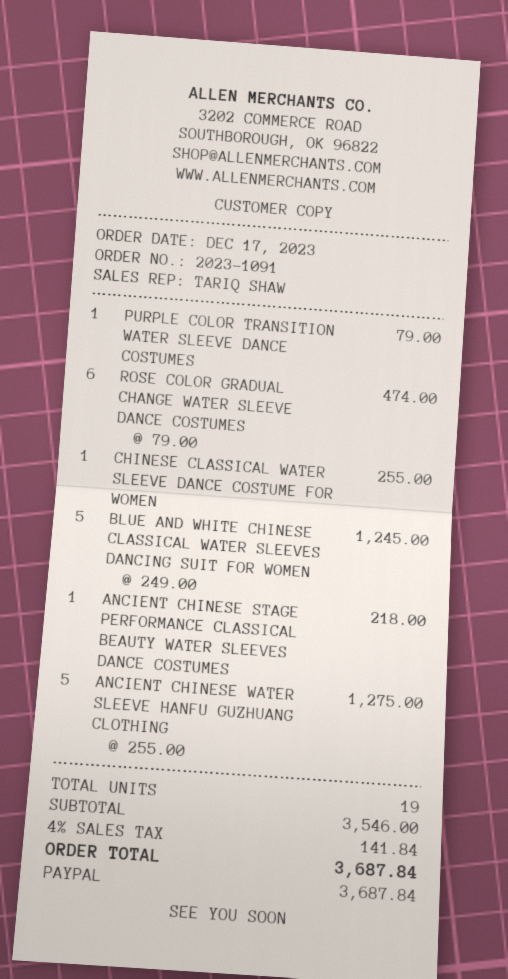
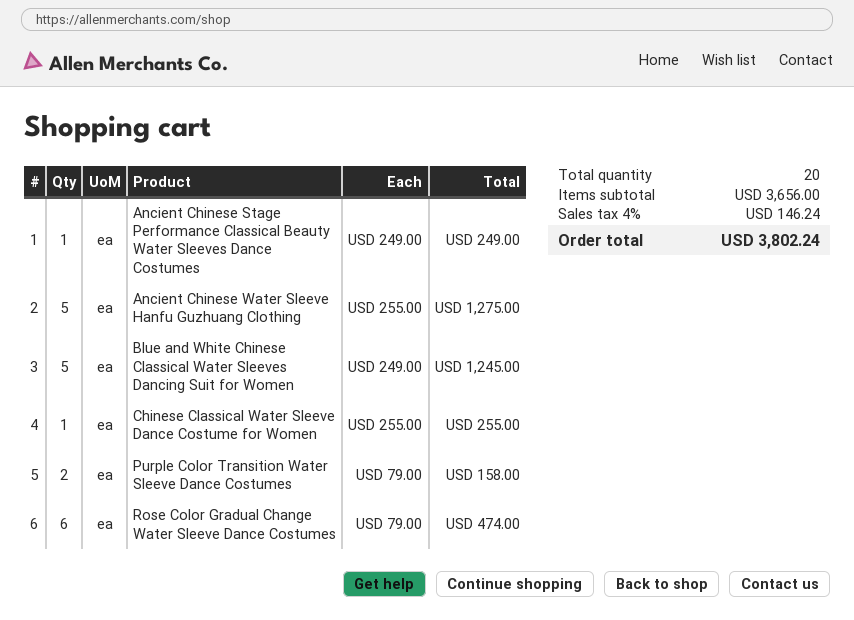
PURPLE COLOR TRANSITION WATER SLEEVE DANCE COSTUMES: 1 x 79.00 = 79.00 -> 2 x 79.00 = 158.00
ANCIENT CHINESE STAGE PERFORMANCE CLASSICAL BEAUTY WATER SLEEVES DANCE COSTUMES: 1 x 218.00 = 218.00 -> 1 x 249.00 = 249.00
total quantity: 19 -> 20
subtotal: 3546.00 -> 3656.00
tax: 4% = 141.84 -> 4% = 146.24
total: 3687.84 -> 3802.24

